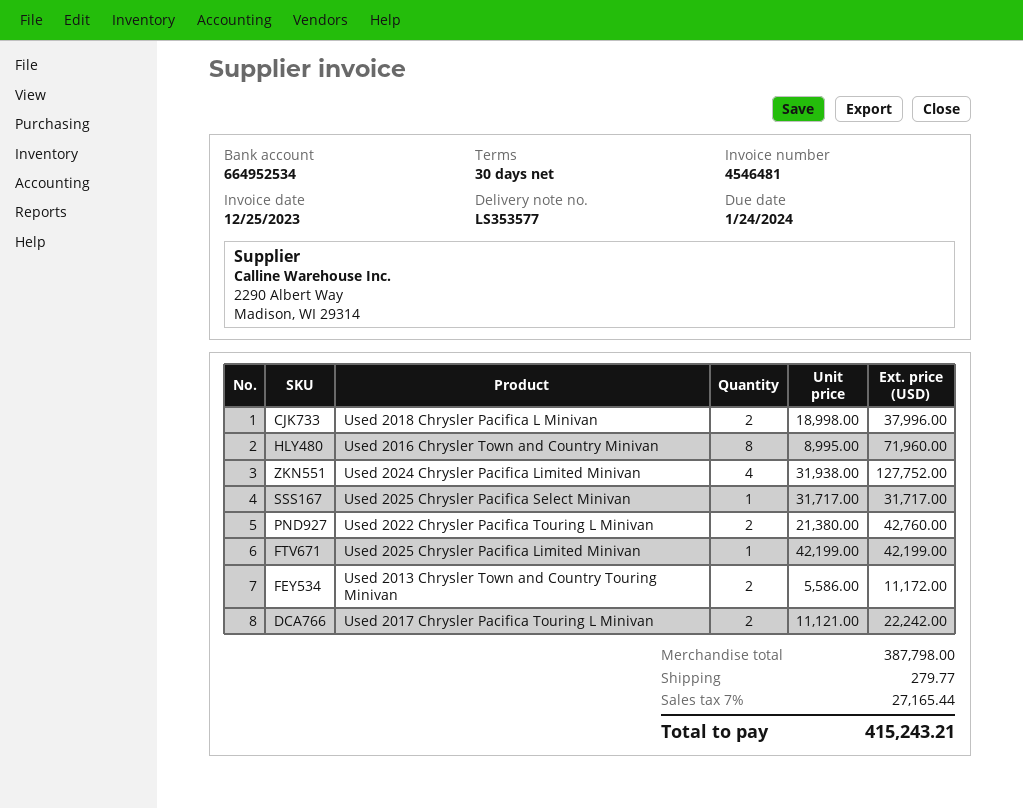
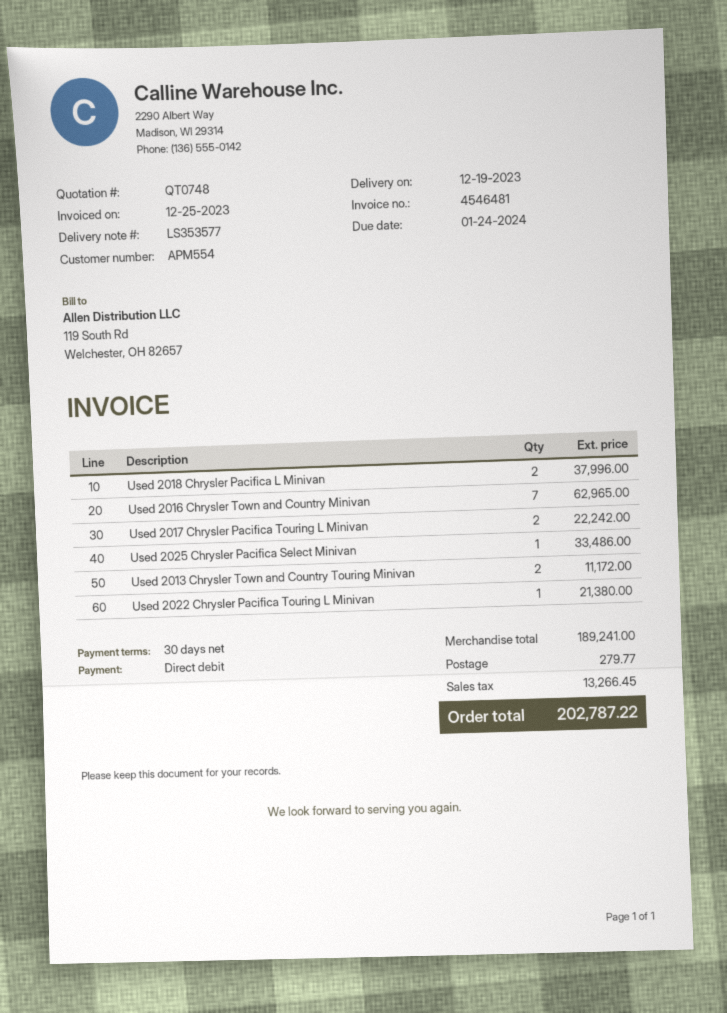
Used 2016 Chrysler Town and Country Minivan: 8 for 71960.00 -> 7 for 62965.00
Used 2024 Chrysler Pacifica Limited Minivan: 4 for 127752.00 -> none
Used 2025 Chrysler Pacifica Select Minivan: 1 for 31717.00 -> 1 for 33486.00
Used 2022 Chrysler Pacifica Touring L Minivan: 2 for 42760.00 -> 1 for 21380.00
Used 2025 Chrysler Pacifica Limited Minivan: 1 for 42199.00 -> none
subtotal: 387798.00 -> 189241.00
tax: 27165.44 -> 13266.45
total: 415243.21 -> 202787.22

